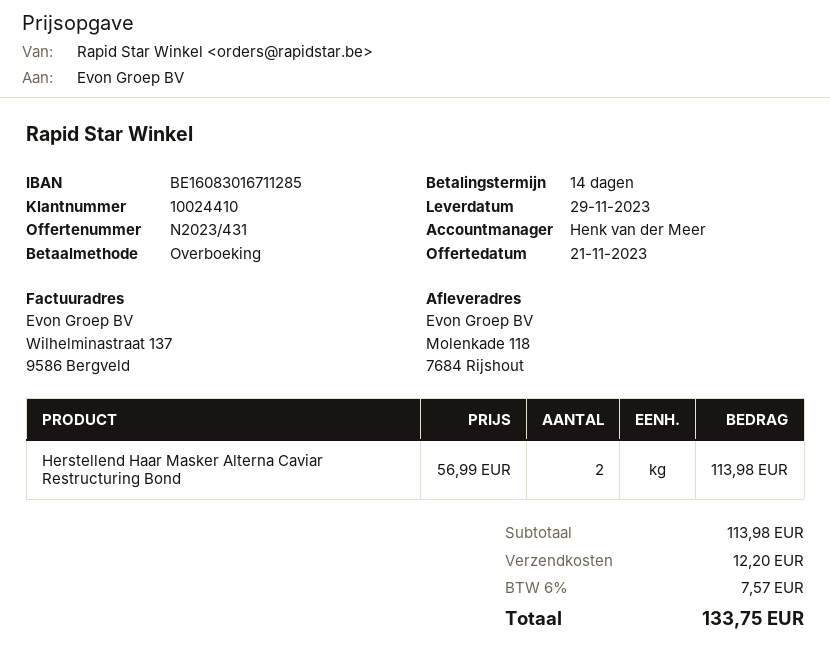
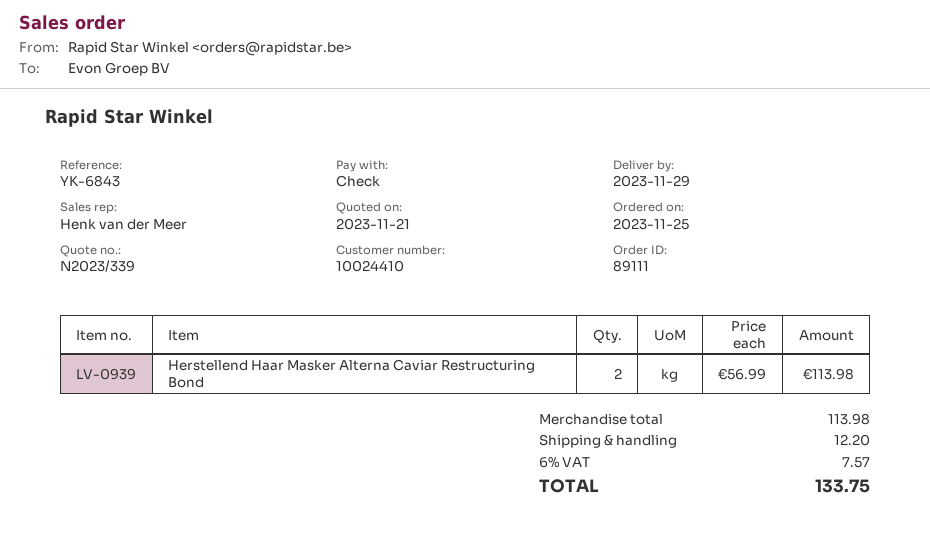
quote number: N2023/431 -> N2023/339
payment method: bank transfer -> cheque

